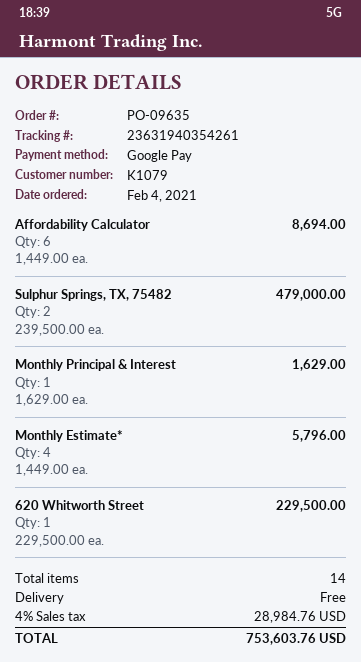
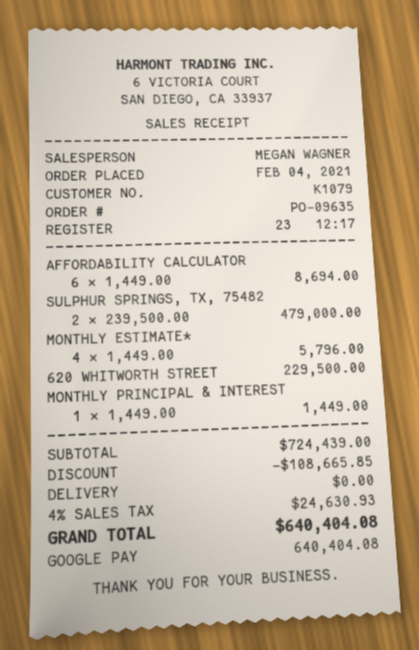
Monthly Principal & Interest: 1 x 1629.00 = 1629.00 -> 1 x 1449.00 = 1449.00
discount: none -> 108665.85
tax: 4% = 28984.76 -> 4% = 24630.93
total: 753603.76 -> 640404.08

